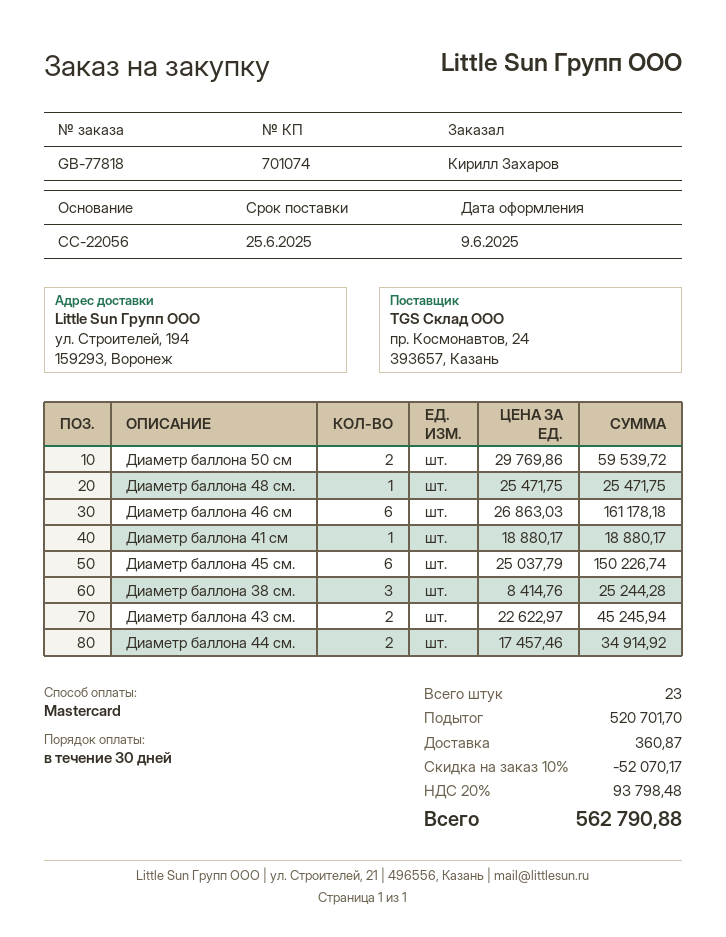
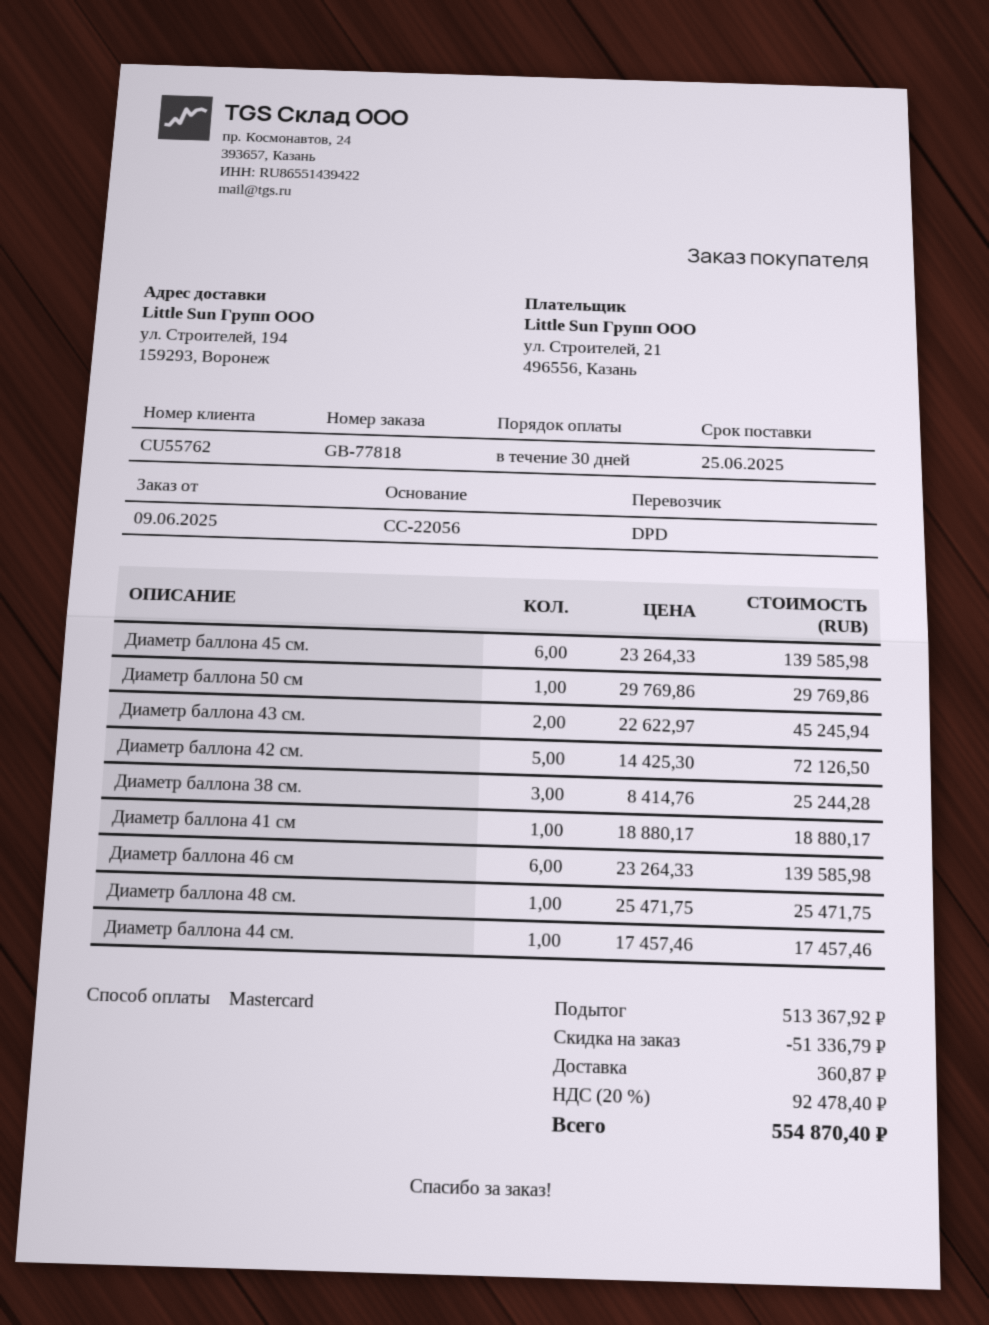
Диаметр баллона 50 см: 2 x 29769.86 = 59539.72 -> 1 x 29769.86 = 29769.86
Диаметр баллона 46 см: 6 x 26863.03 = 161178.18 -> 6 x 23264.33 = 139585.98
Диаметр баллона 45 см.: 6 x 25037.79 = 150226.74 -> 6 x 23264.33 = 139585.98
Диаметр баллона 44 см.: 2 x 17457.46 = 34914.92 -> 1 x 17457.46 = 17457.46
Диаметр баллона 42 см.: none -> 5 x 14425.30 = 72126.50
subtotal: 520701.70 -> 513367.92
discount: 52070.17 -> 51336.79
tax: 20% = 93798.48 -> 20% = 92478.40
total: 562790.88 -> 554870.40

